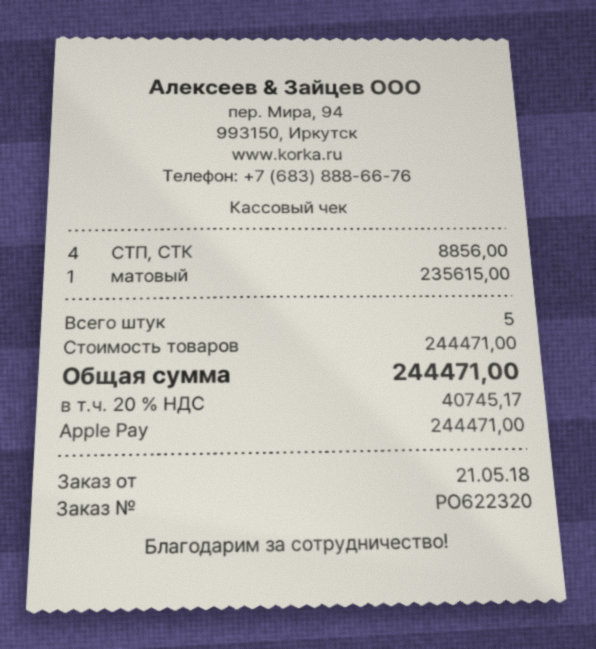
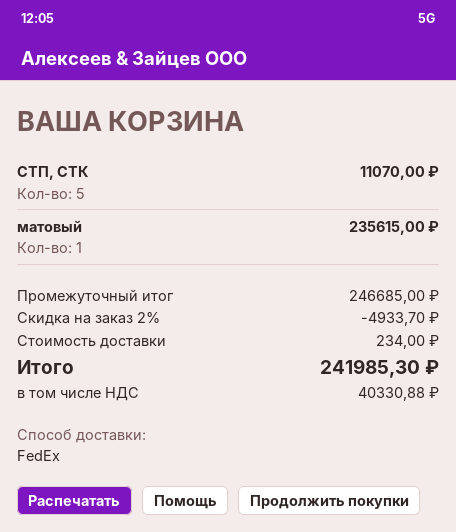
СТП, СТК: 4 for 8856.00 -> 5 for 11070.00
subtotal: 244471.00 -> 246685.00
discount: none -> 2% = 4933.70
shipping: none -> 234.00
tax: 40745.17 -> 40330.88
total: 244471.00 -> 241985.30

